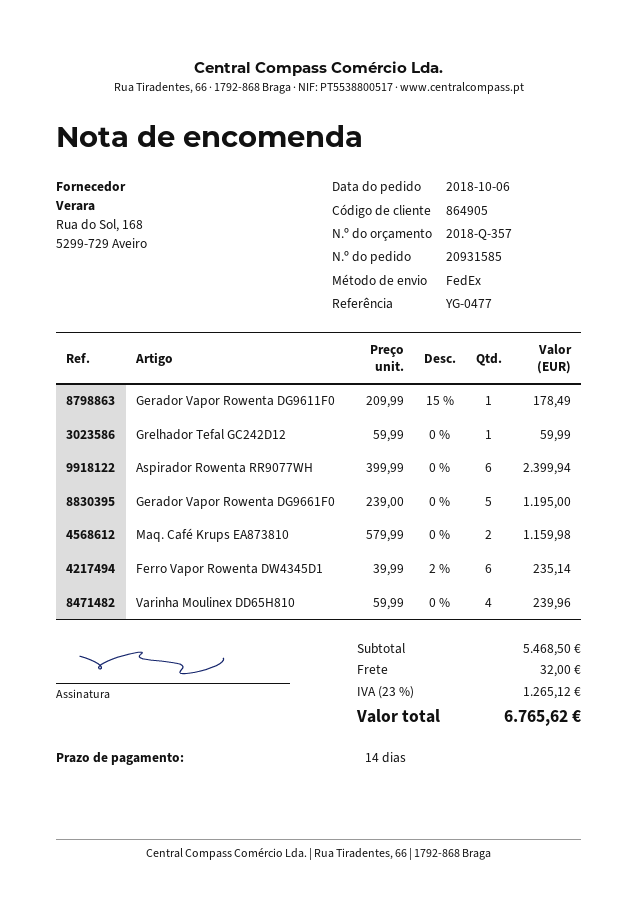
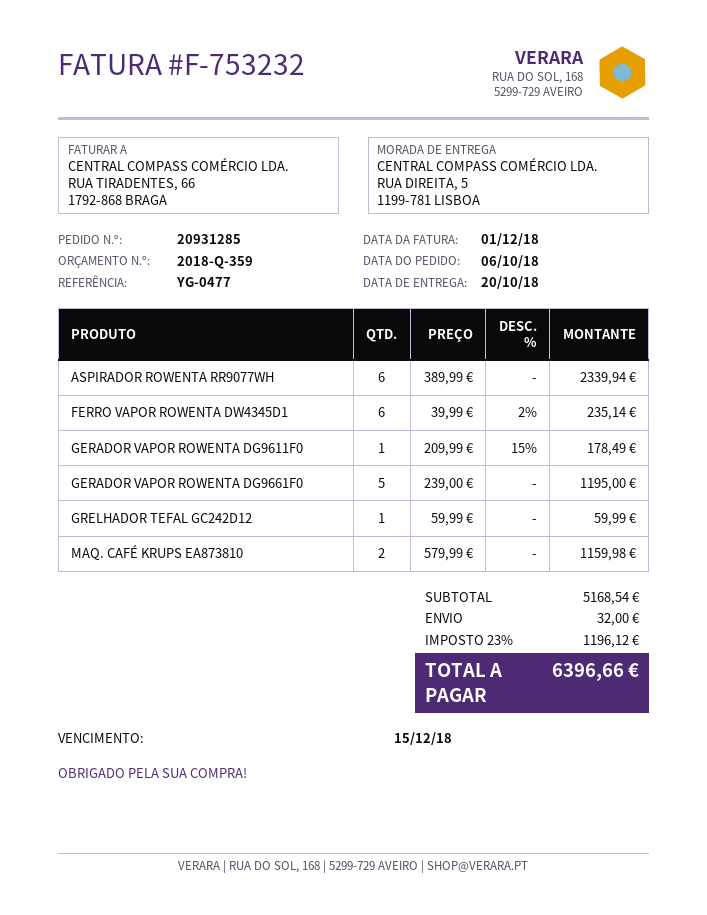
quote number: 2018-Q-357 -> 2018-Q-359
order number: 20931585 -> 20931285
Aspirador Rowenta RR9077WH: 6 x 399.99 = 2399.94 -> 6 x 389.99 = 2339.94
Varinha Moulinex DD65H810: 4 x 59.99 = 239.96 -> none
subtotal: 5468.50 -> 5168.54
tax: 23% = 1265.12 -> 23% = 1196.12
total: 6765.62 -> 6396.66

